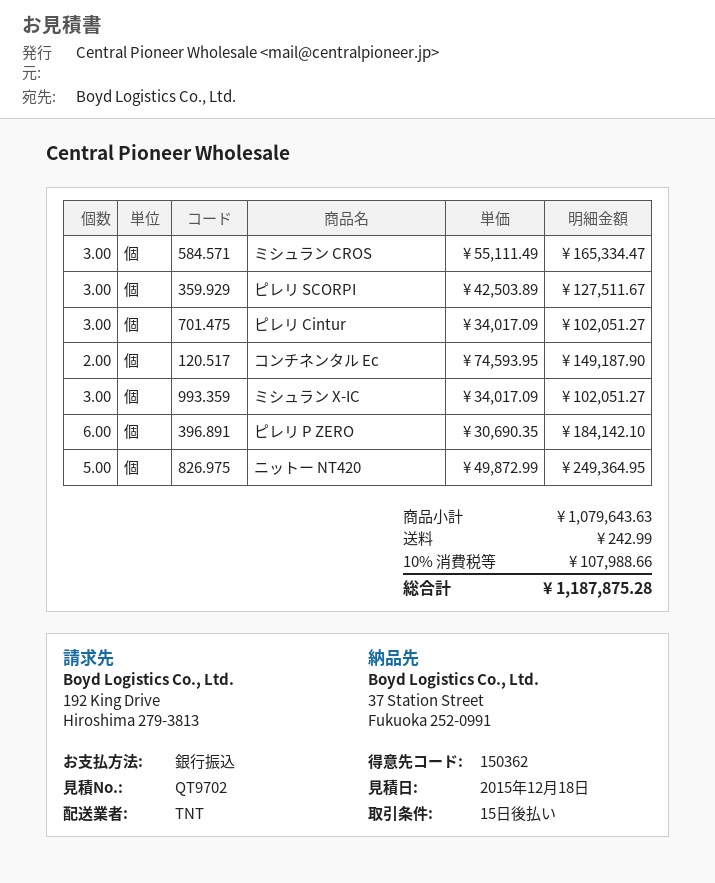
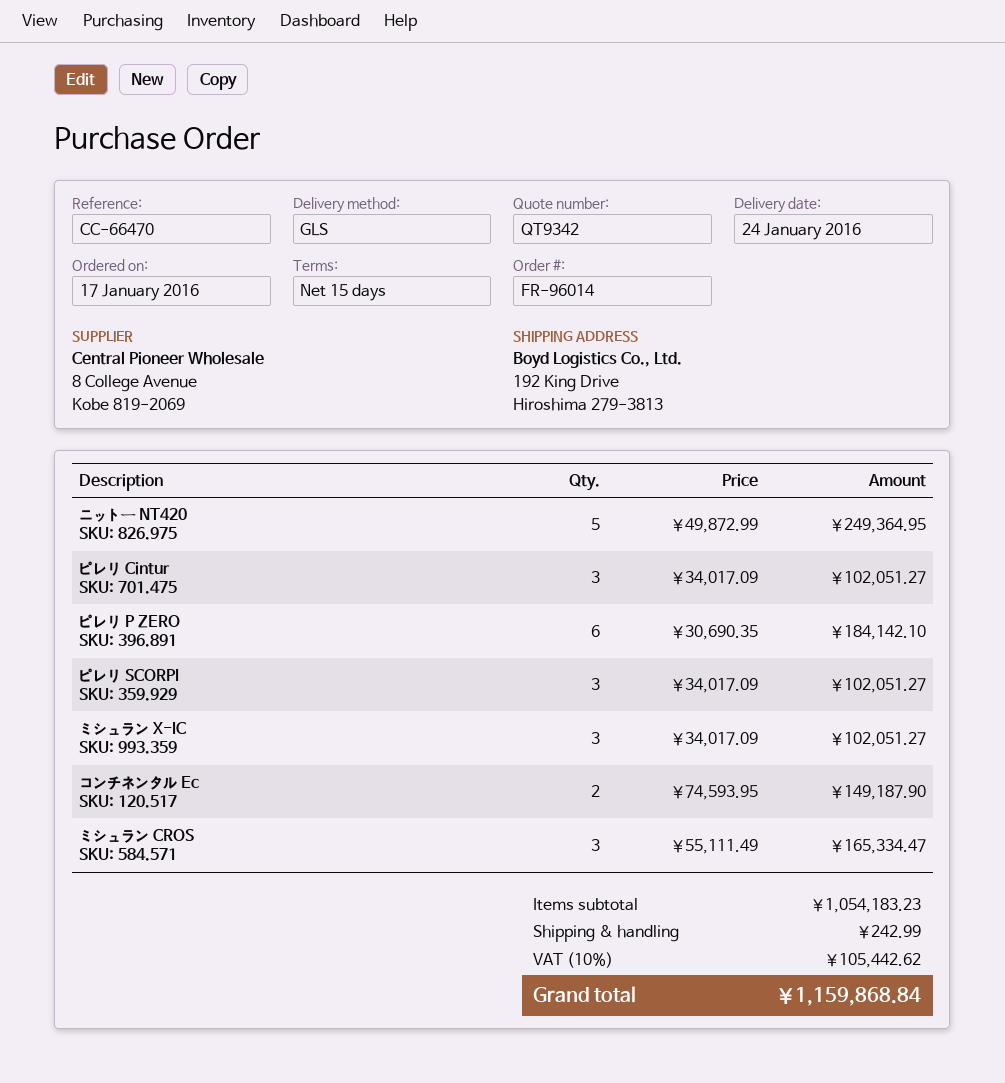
quote number: QT9702 -> QT9342
shipping method: TNT -> GLS
ship to: 37 Station Street, Fukuoka 252-0991 -> 192 King Drive, Hiroshima 279-3813
ピレリ SCORPI: 3 x 42503.89 = 127511.67 -> 3 x 34017.09 = 102051.27
subtotal: 1079643.63 -> 1054183.23
tax: 10% = 107988.66 -> 10% = 105442.62
total: 1187875.28 -> 1159868.84

